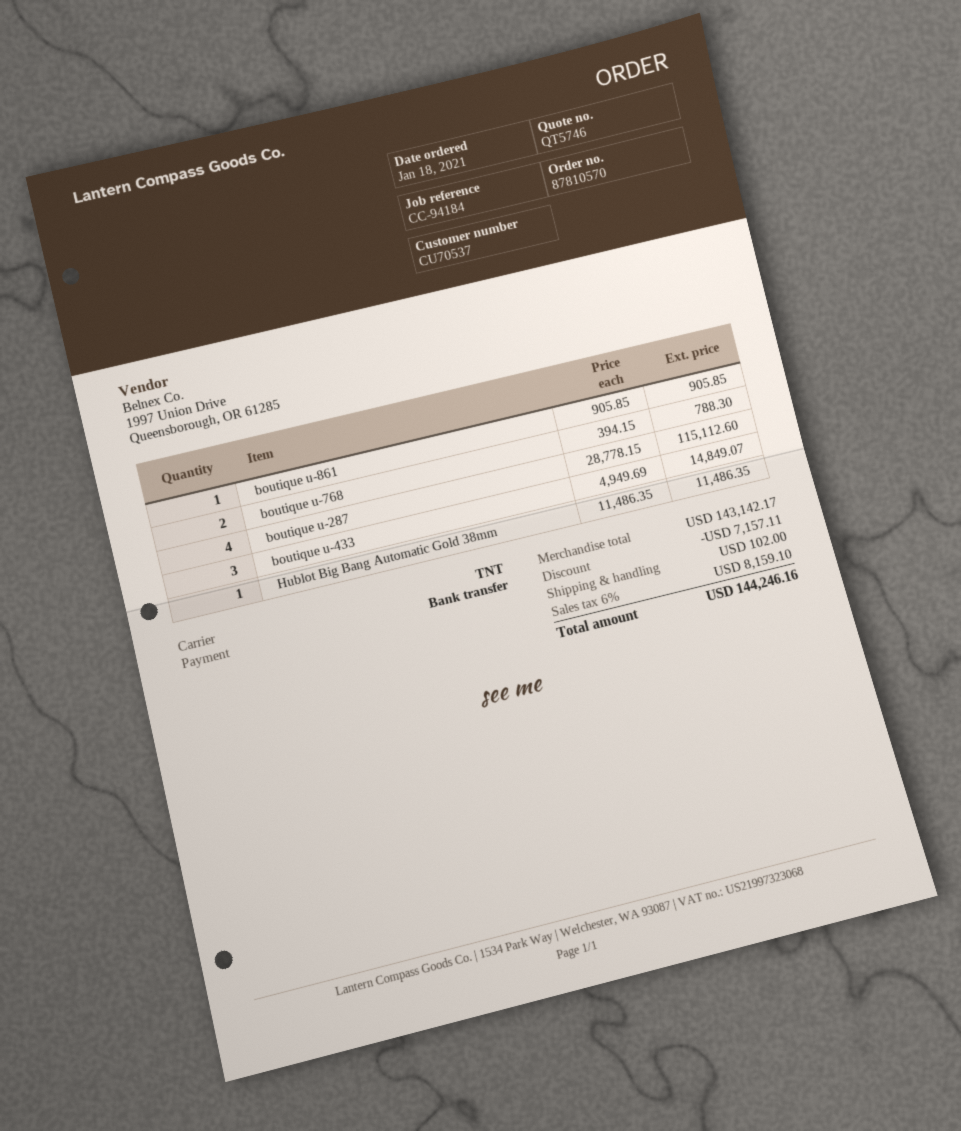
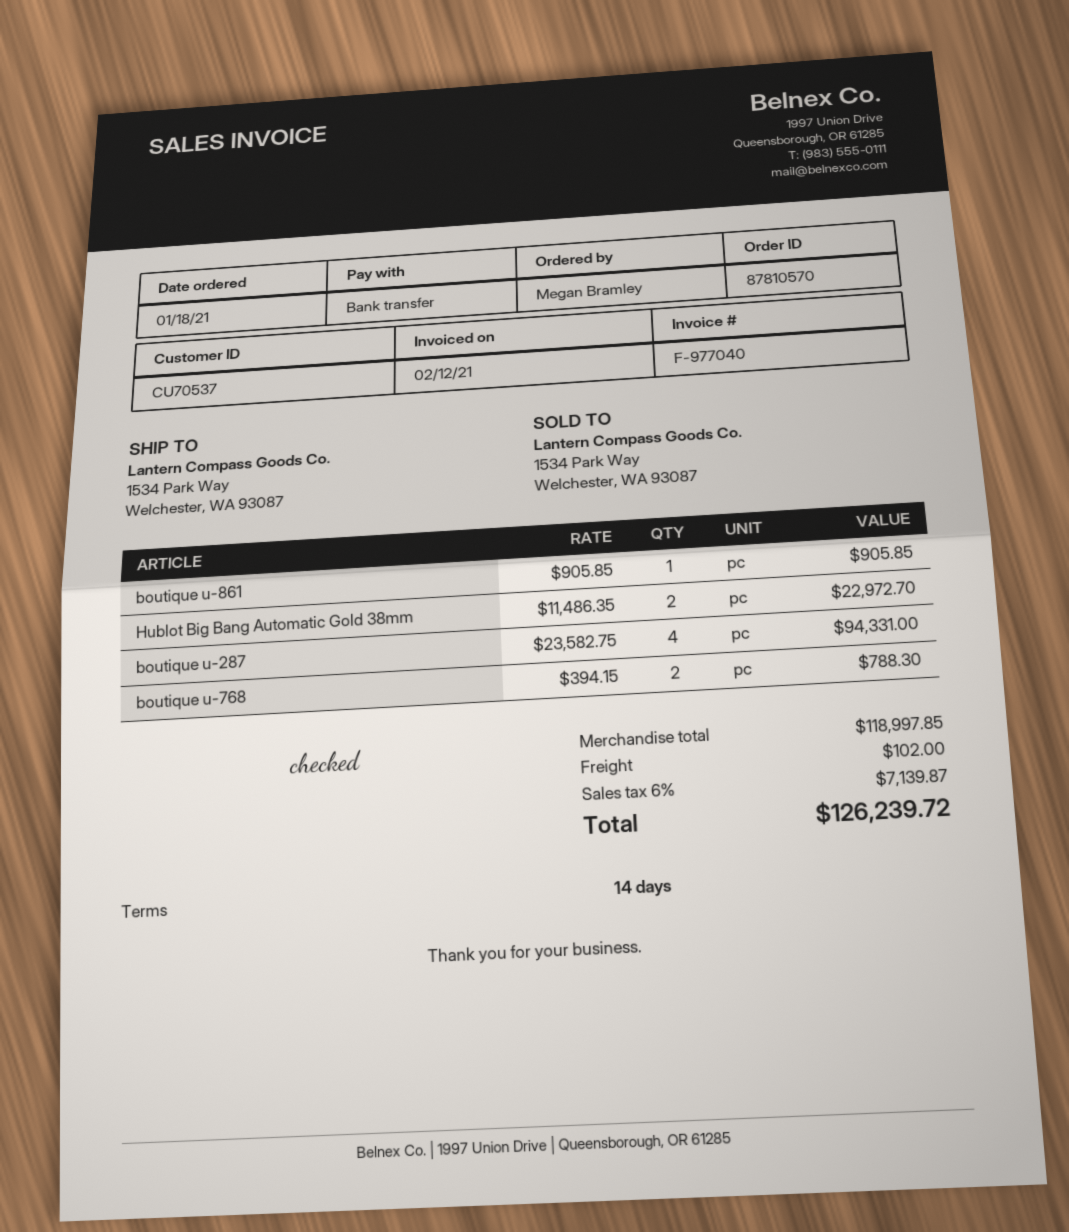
boutique u-287: 4 x 28778.15 = 115112.60 -> 4 x 23582.75 = 94331.00
boutique u-433: 3 x 4949.69 = 14849.07 -> none
Hublot Big Bang Automatic Gold 38mm: 1 x 11486.35 = 11486.35 -> 2 x 11486.35 = 22972.70
subtotal: 143142.17 -> 118997.85
discount: 7157.11 -> none
tax: 6% = 8159.10 -> 6% = 7139.87
total: 144246.16 -> 126239.72

